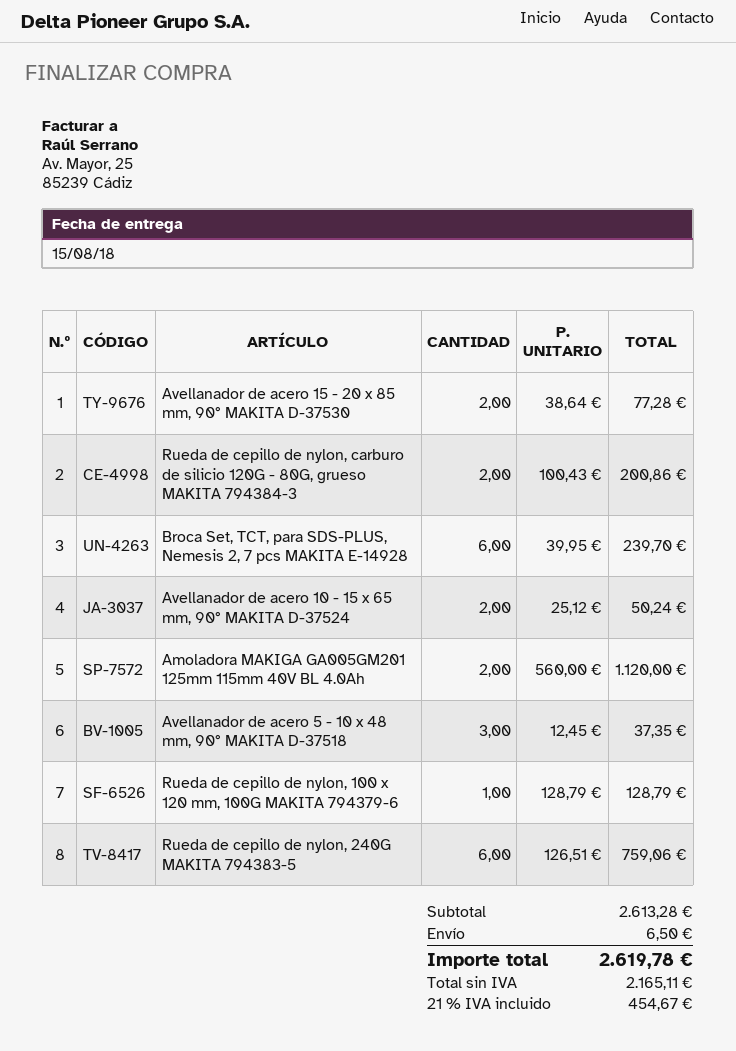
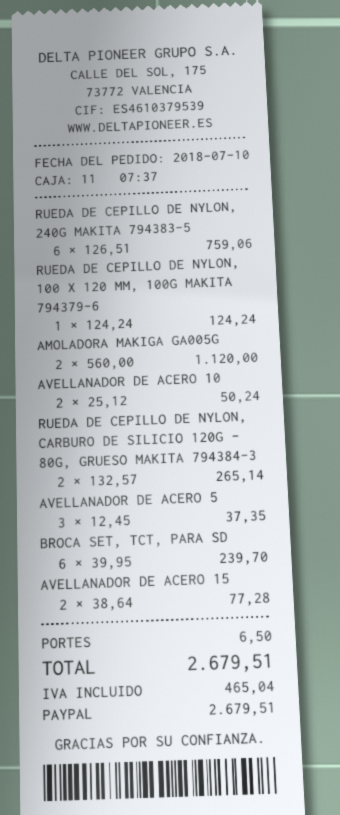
Rueda de cepillo de nylon, carburo de silicio 120G - 80G, grueso MAKITA 794384-3: 2 x 100.43 = 200.86 -> 2 x 132.57 = 265.14
Rueda de cepillo de nylon, 100 x 120 mm, 100G MAKITA 794379-6: 1 x 128.79 = 128.79 -> 1 x 124.24 = 124.24
tax: 454.67 -> 465.04
total: 2619.78 -> 2679.51

